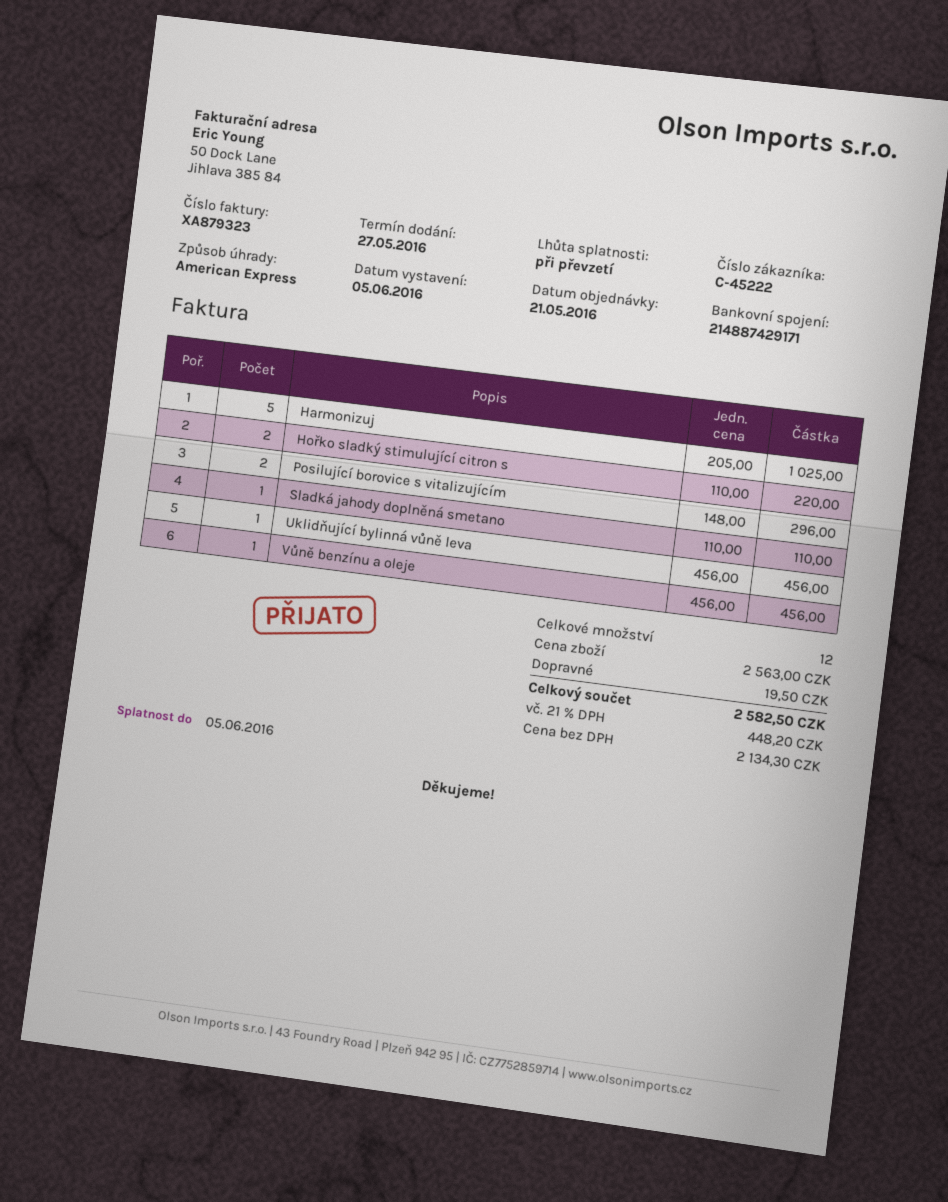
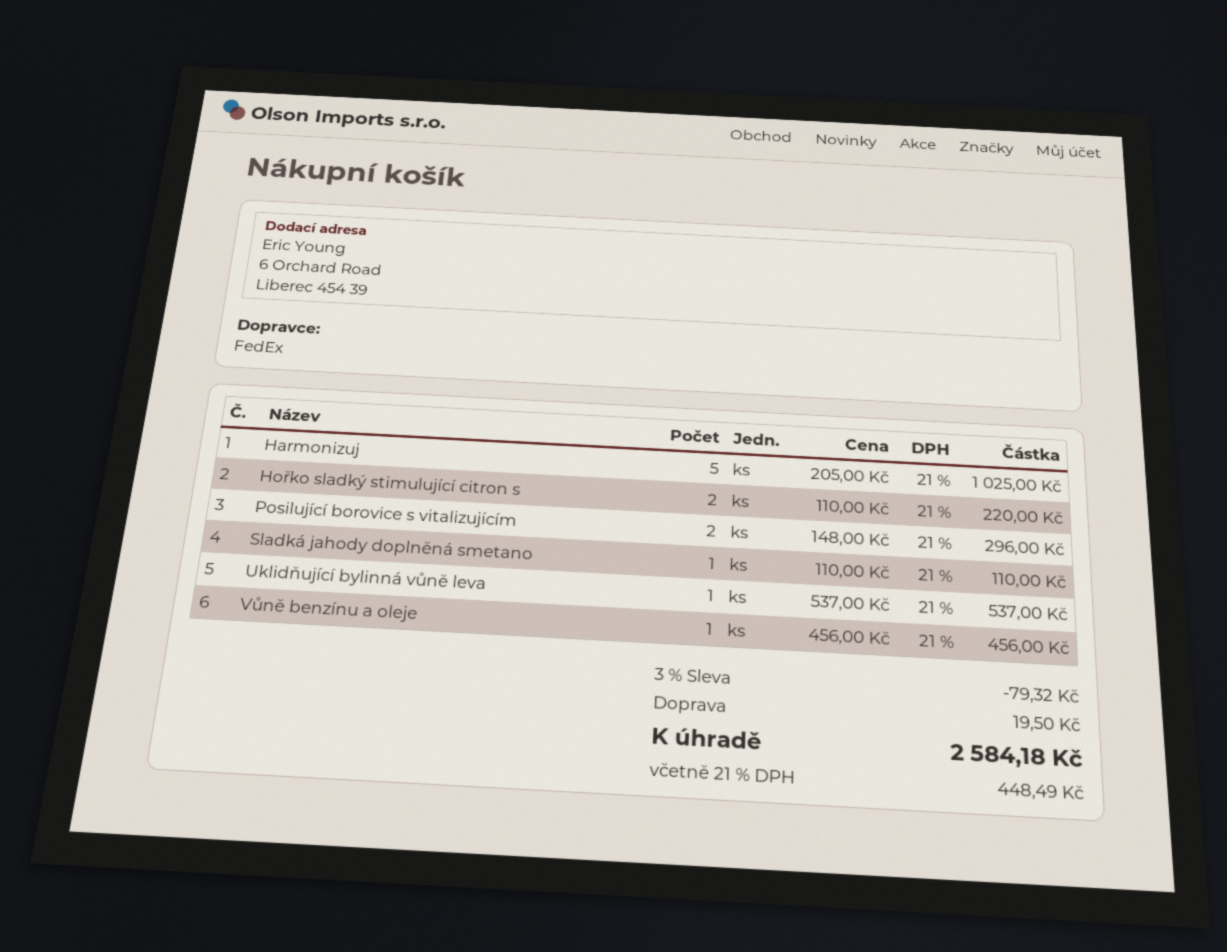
Uklidňující bylinná vůně leva: 1 x 456.00 = 456.00 -> 1 x 537.00 = 537.00
discount: none -> 3% = 79.32
tax: 21% = 448.20 -> 21% = 448.49
total: 2582.50 -> 2584.18

